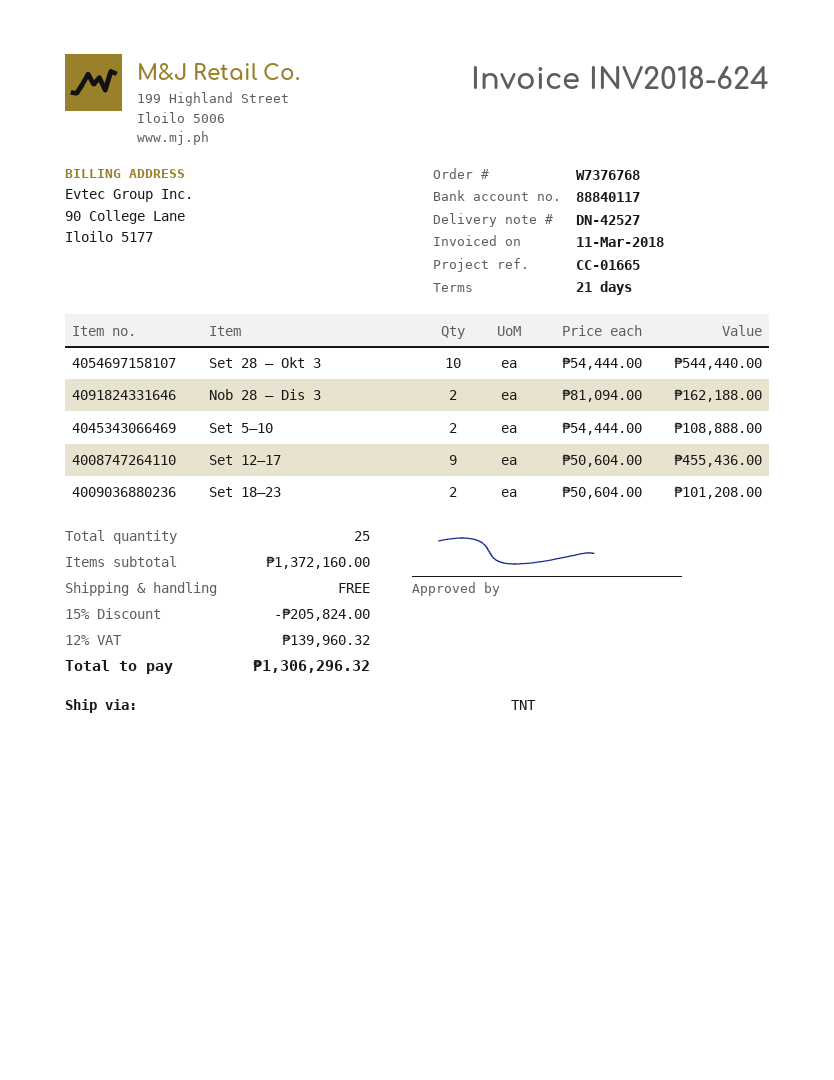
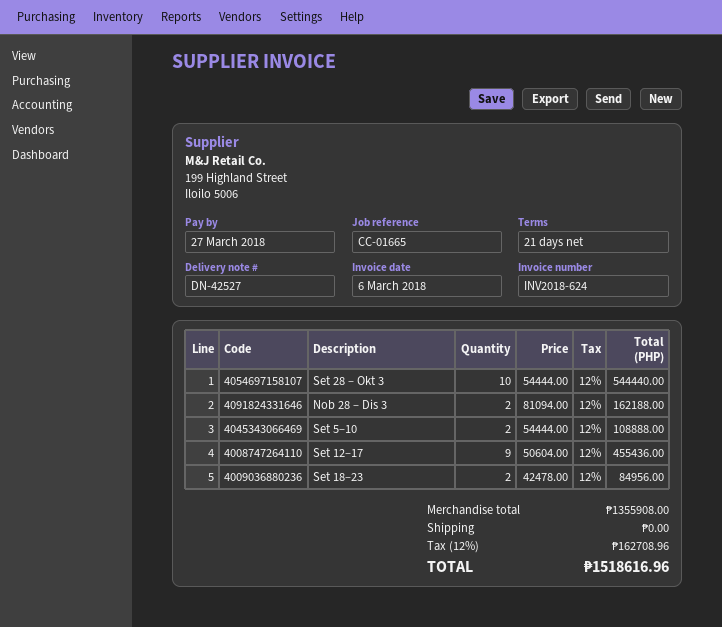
invoice date: 2018-03-11 -> 2018-03-06
Set 18–23: 2 x 50604.00 = 101208.00 -> 2 x 42478.00 = 84956.00
subtotal: 1372160.00 -> 1355908.00
discount: 15% = 205824.00 -> none
tax: 12% = 139960.32 -> 12% = 162708.96
total: 1306296.32 -> 1518616.96

